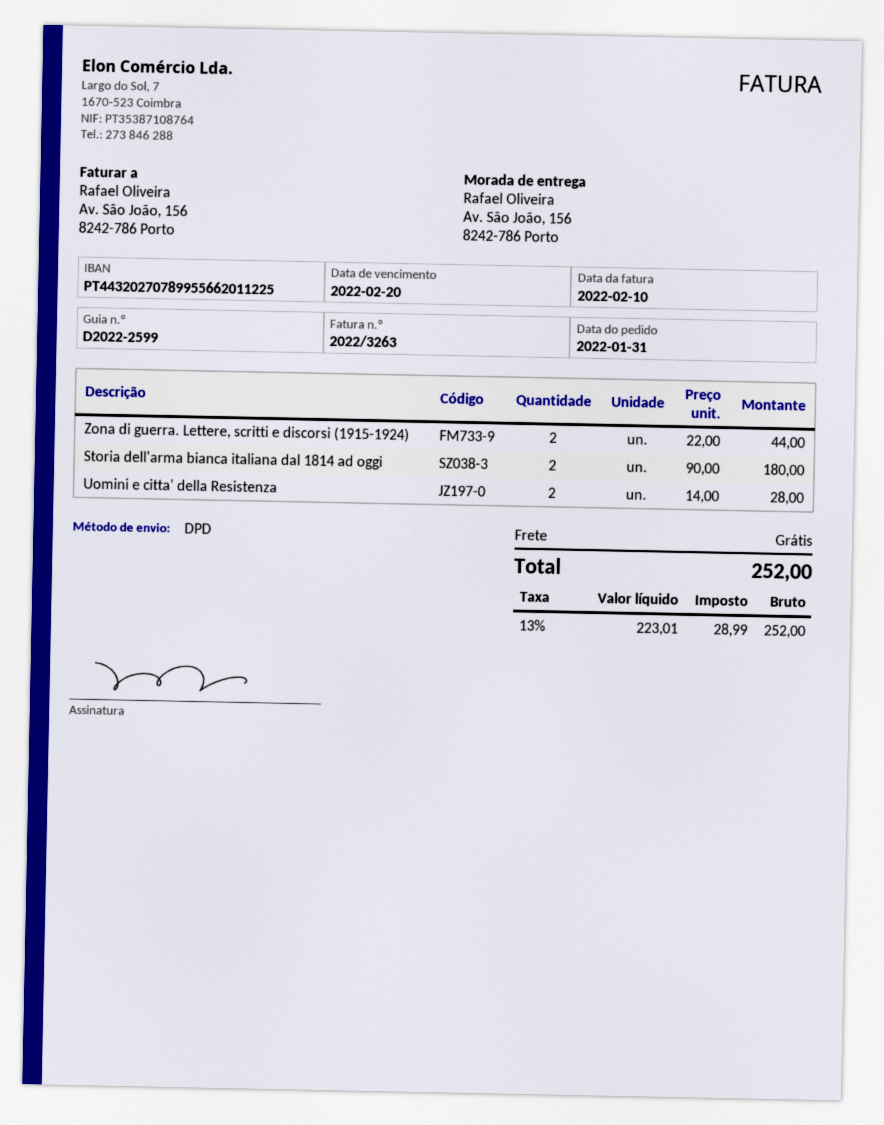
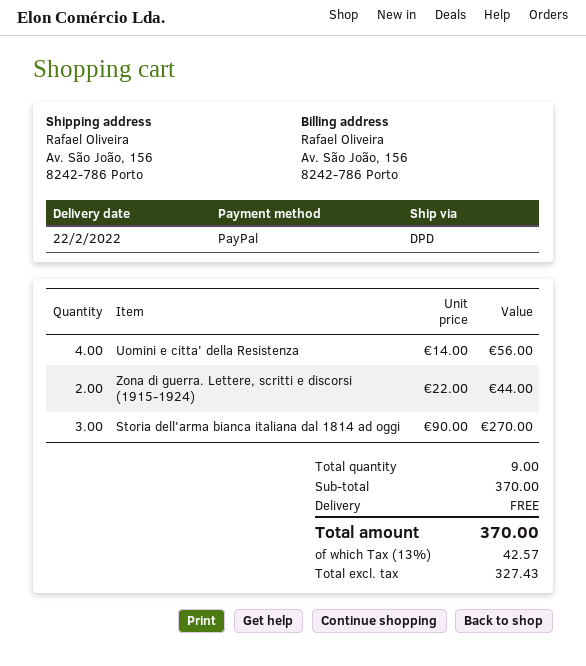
Storia dell'arma bianca italiana dal 1814 ad oggi: 2 x 90.00 = 180.00 -> 3 x 90.00 = 270.00
Uomini e citta' della Resistenza: 2 x 14.00 = 28.00 -> 4 x 14.00 = 56.00
net: 223.01 -> 327.43
tax: 13% = 28.99 -> 13% = 42.57
total: 252.00 -> 370.00

